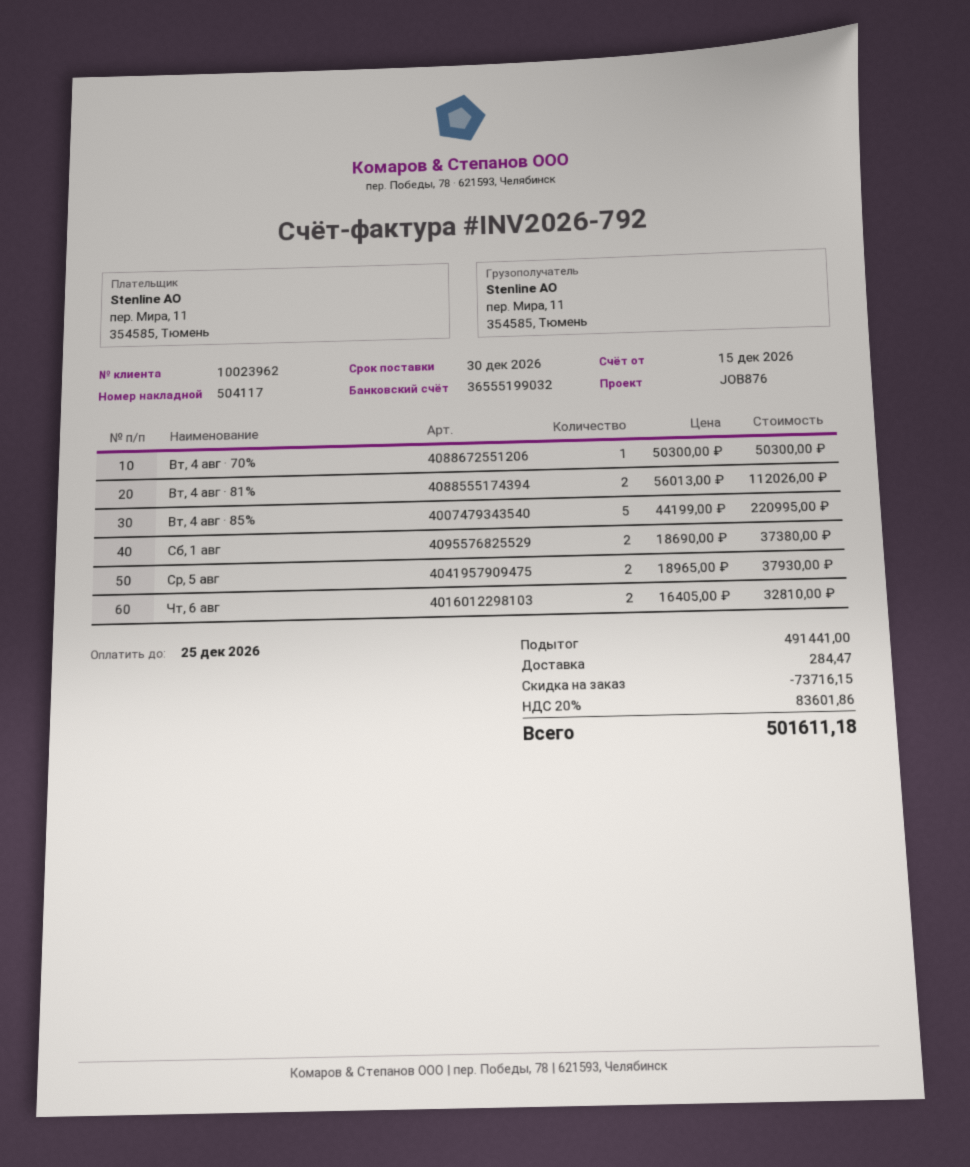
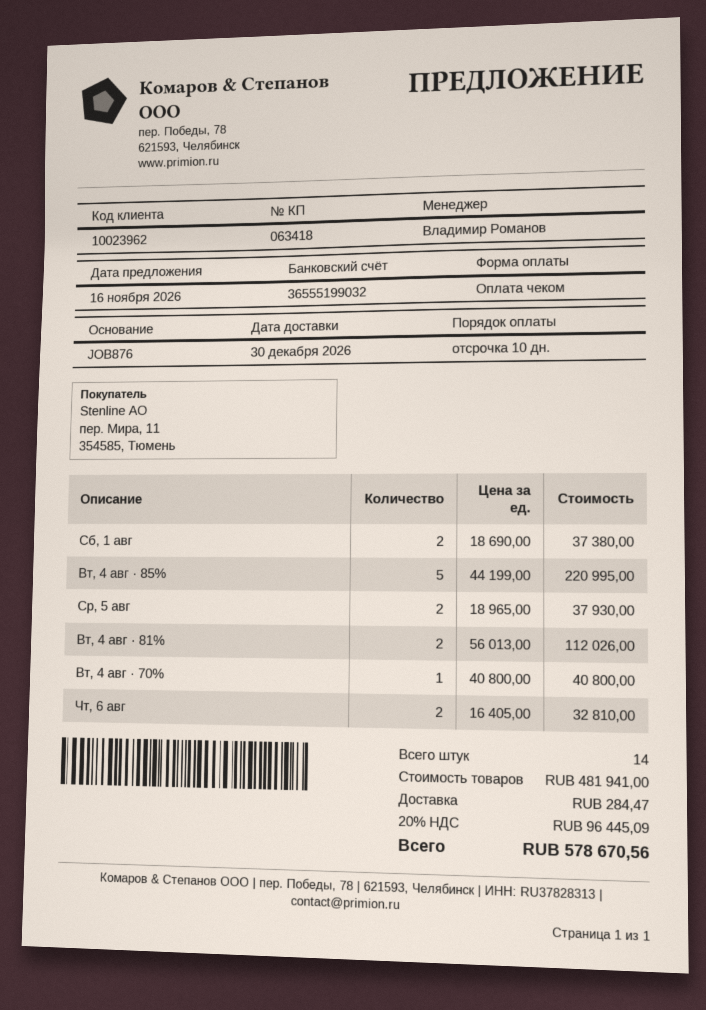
Вт, 4 авг · 70%: 1 x 50300.00 = 50300.00 -> 1 x 40800.00 = 40800.00
subtotal: 491441.00 -> 481941.00
discount: 73716.15 -> none
tax: 20% = 83601.86 -> 20% = 96445.09
total: 501611.18 -> 578670.56

